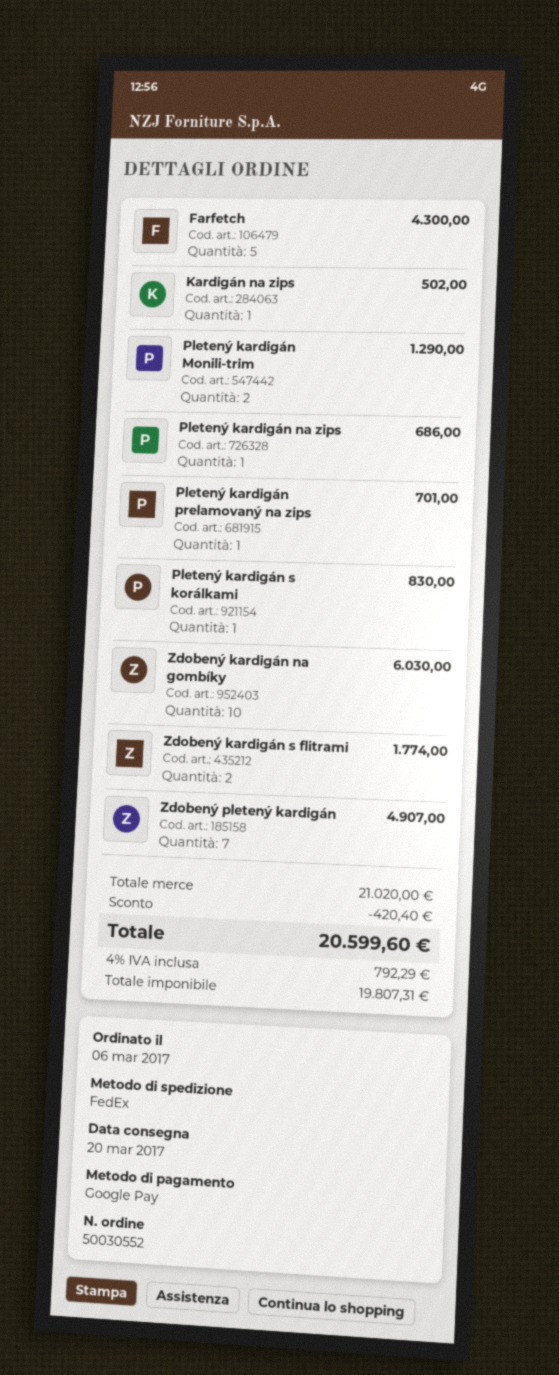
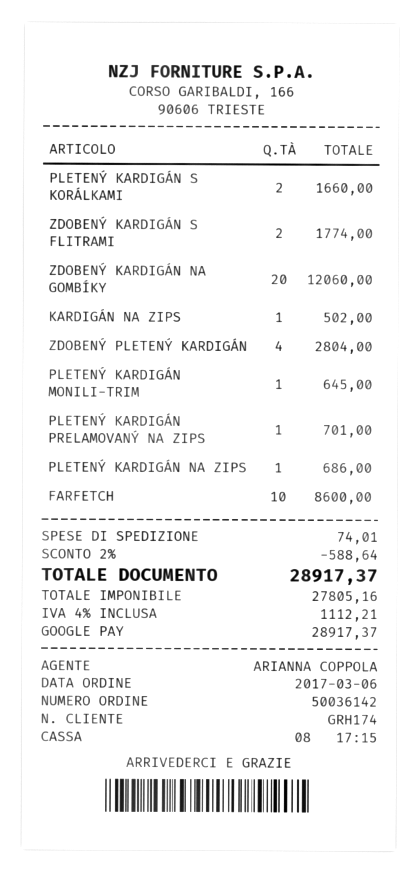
order number: 50030552 -> 50036142
Farfetch: 5 for 4300.00 -> 10 for 8600.00
Pletený kardigán Monili-trim: 2 for 1290.00 -> 1 for 645.00
Pletený kardigán s korálkami: 1 for 830.00 -> 2 for 1660.00
Zdobený kardigán na gombíky: 10 for 6030.00 -> 20 for 12060.00
Zdobený pletený kardigán: 7 for 4907.00 -> 4 for 2804.00
discount: 420.40 -> 588.64
shipping: none -> 74.01
net: 19807.31 -> 27805.16
tax: 4% = 792.29 -> 4% = 1112.21
total: 20599.60 -> 28917.37

